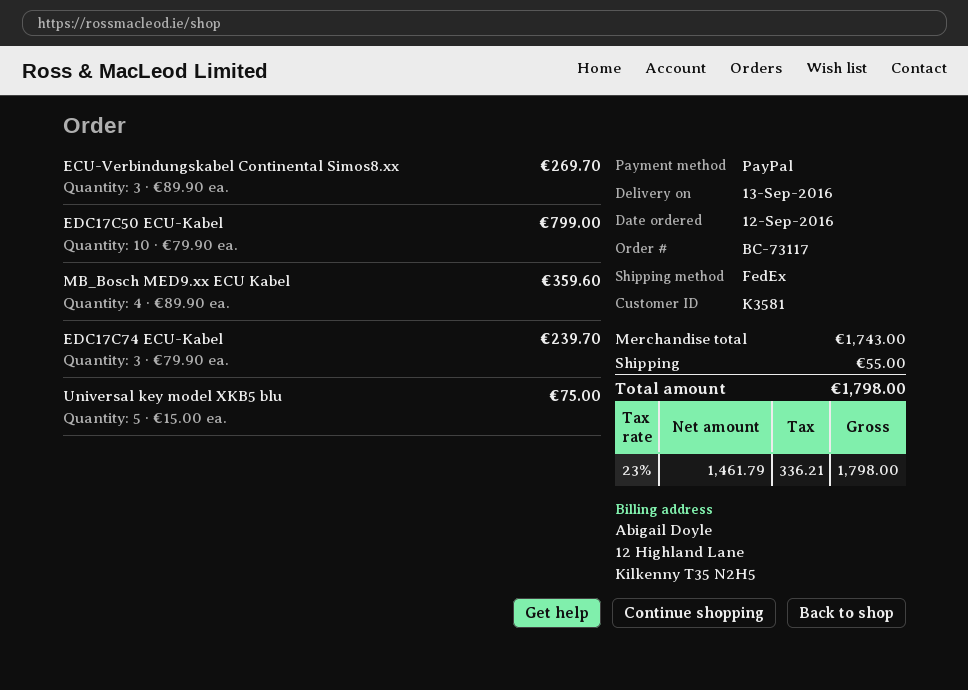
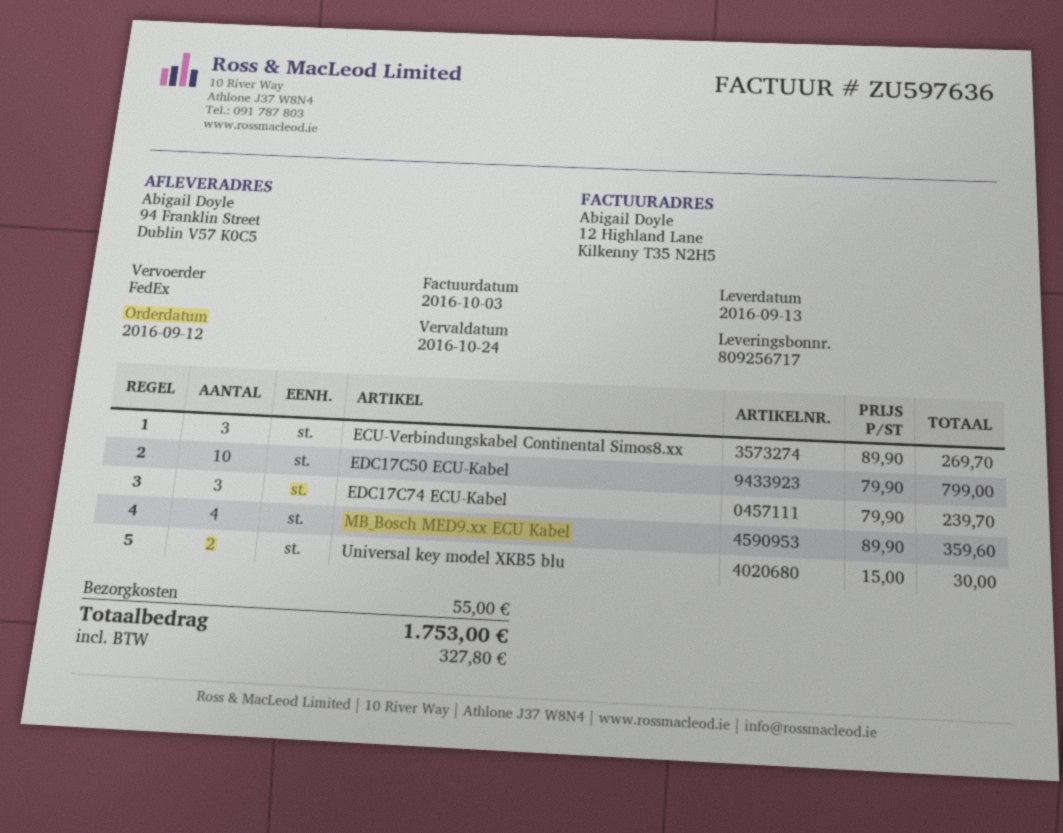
Universal key model XKB5 blu: 5 x 15.00 = 75.00 -> 2 x 15.00 = 30.00
tax: 336.21 -> 327.80
total: 1798.00 -> 1753.00

